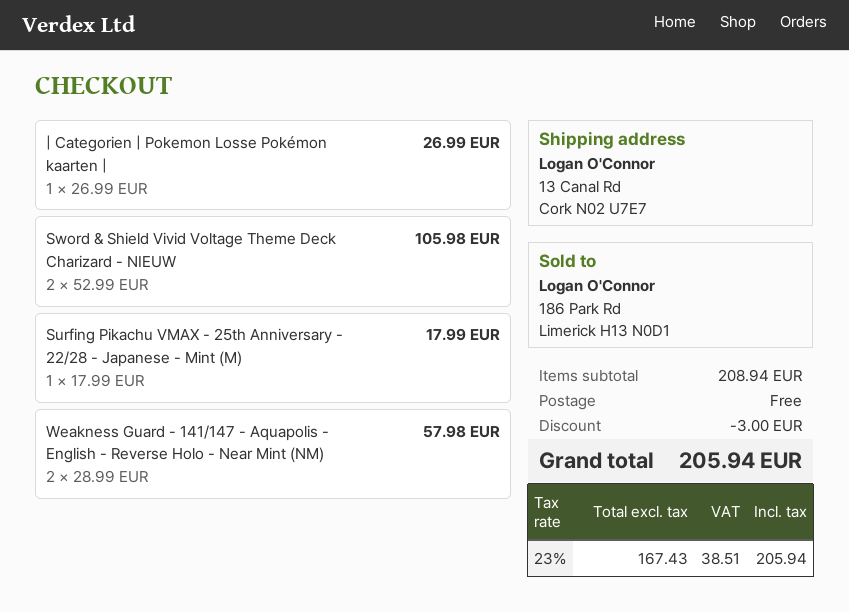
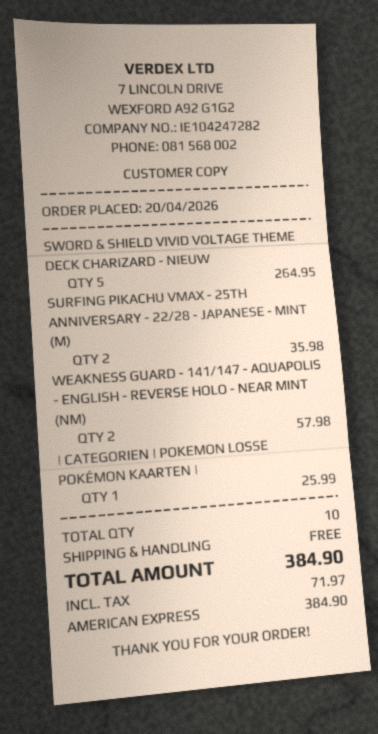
| Categorien | Pokemon Losse Pokémon kaarten |: 1 for 26.99 -> 1 for 25.99
Sword & Shield Vivid Voltage Theme Deck Charizard - NIEUW: 2 for 105.98 -> 5 for 264.95
Surfing Pikachu VMAX - 25th Anniversary - 22/28 - Japanese - Mint (M): 1 for 17.99 -> 2 for 35.98
discount: 3.00 -> none
tax: 38.51 -> 71.97
total: 205.94 -> 384.90

